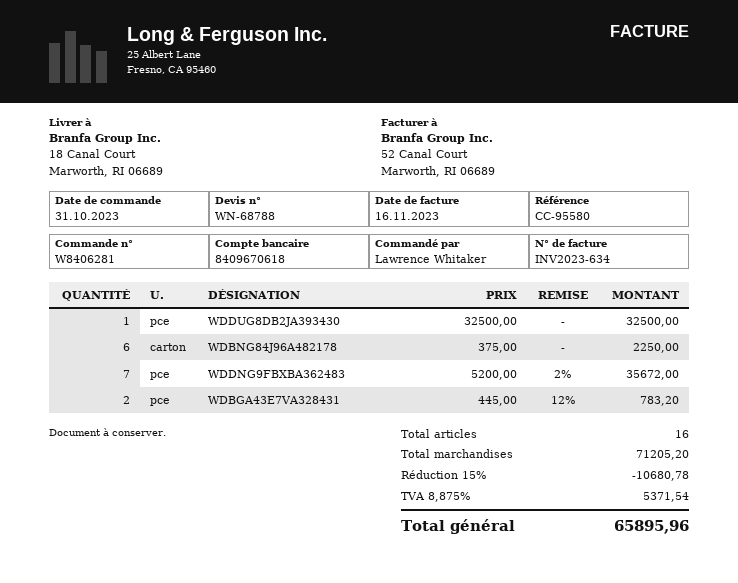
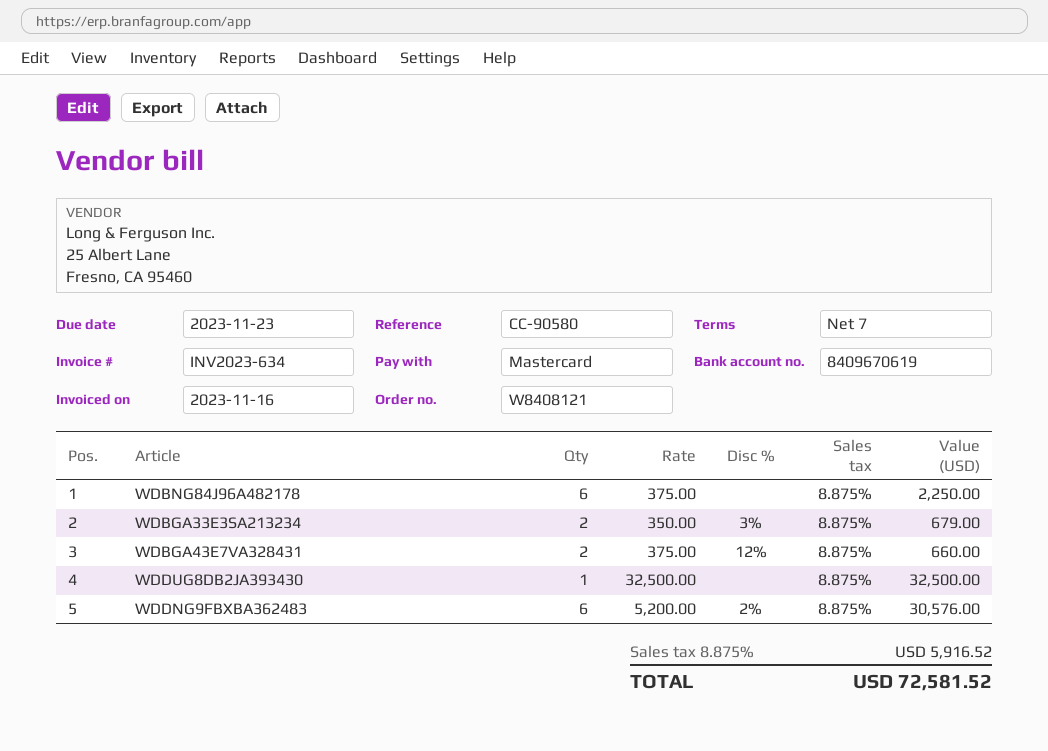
order number: W8406281 -> W8408121
reference: CC-95580 -> CC-90580
bank account: 8409670618 -> 8409670619
WDDNG9FBXBA362483: 7 x 5200.00 - 2% = 35672.00 -> 6 x 5200.00 - 2% = 30576.00
WDBGA43E7VA328431: 2 x 445.00 - 12% = 783.20 -> 2 x 375.00 - 12% = 660.00
WDBGA33E3SA213234: none -> 2 x 350.00 - 3% = 679.00
discount: 15% = 10680.78 -> none
tax: 8.875% = 5371.54 -> 8.875% = 5916.52
total: 65895.96 -> 72581.52

